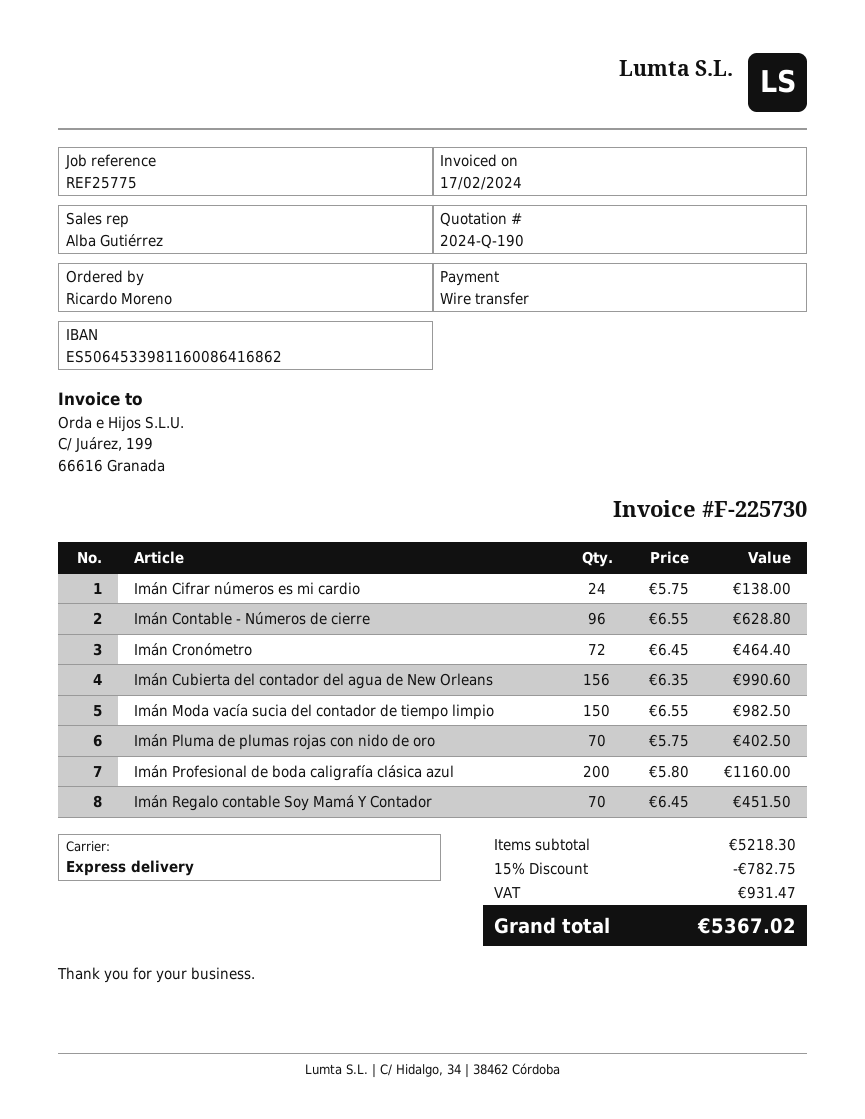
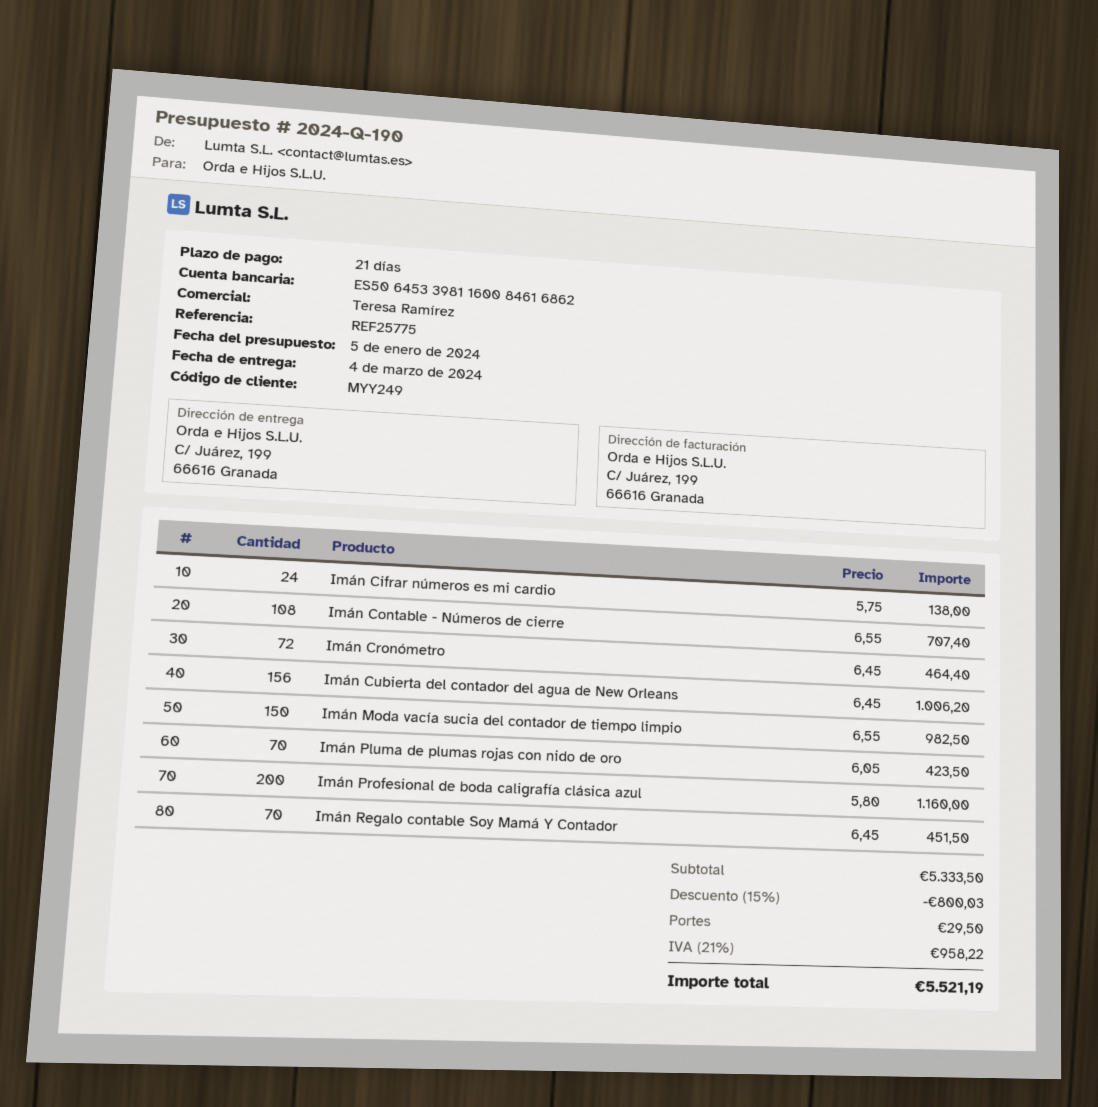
sales rep: Alba Gutiérrez -> Teresa Ramírez
bank account: ES5064533981160086416862 -> ES5064533981160084616862
Imán Contable - Números de cierre: 96 x 6.55 = 628.80 -> 108 x 6.55 = 707.40
Imán Cubierta del contador del agua de New Orleans: 156 x 6.35 = 990.60 -> 156 x 6.45 = 1006.20
Imán Pluma de plumas rojas con nido de oro: 70 x 5.75 = 402.50 -> 70 x 6.05 = 423.50
subtotal: 5218.30 -> 5333.50
discount: 15% = 782.75 -> 15% = 800.03
shipping: none -> 29.50
tax: 931.47 -> 958.22
total: 5367.02 -> 5521.19

